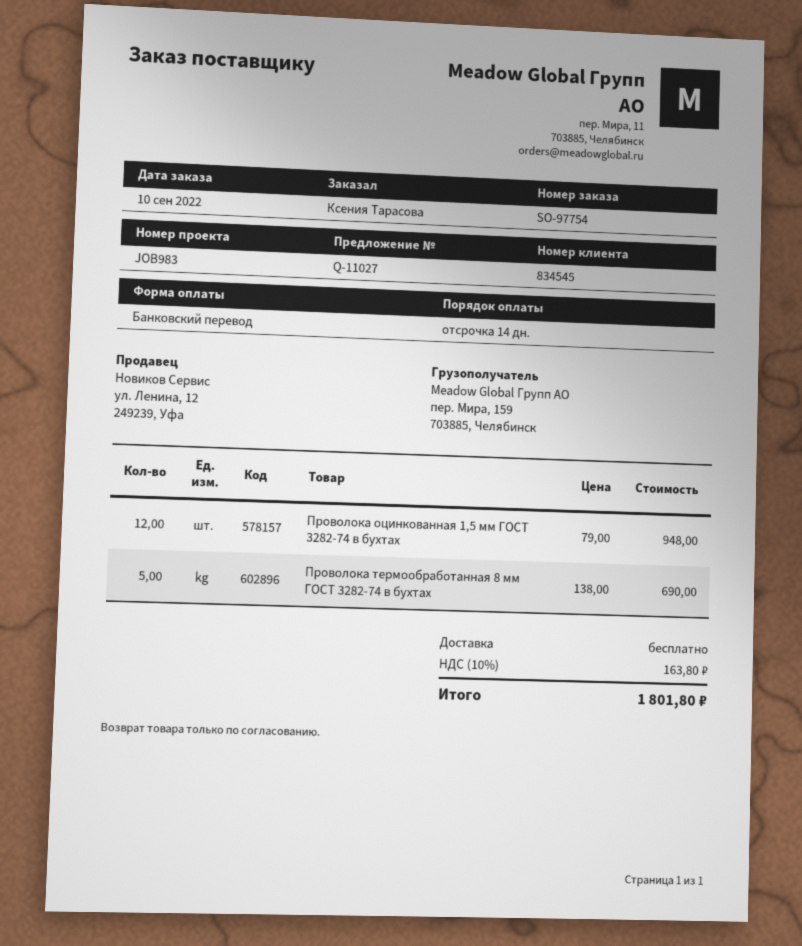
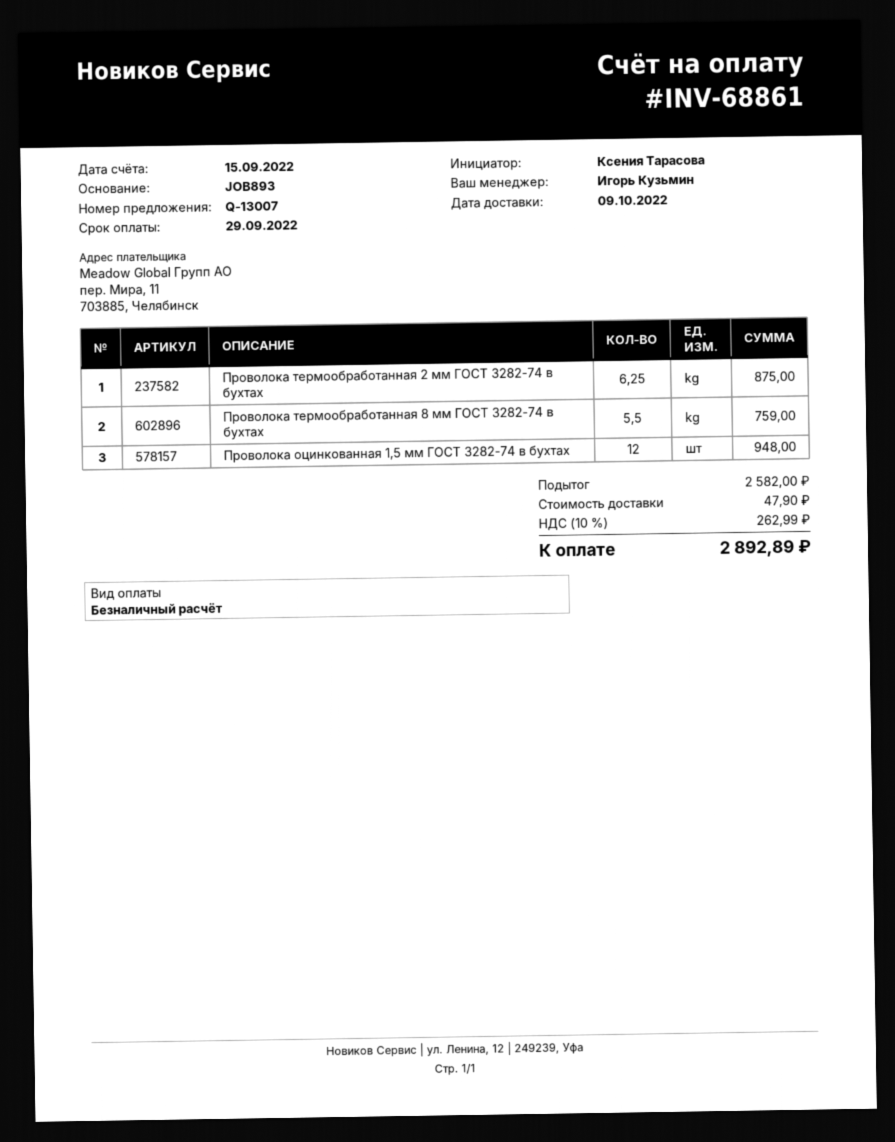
quote number: Q-11027 -> Q-13007
reference: JOB983 -> JOB893
Проволока термообработанная 8 мм ГОСТ 3282-74 в бухтах: 5 for 690.00 -> 5.5 for 759.00
Проволока термообработанная 2 мм ГОСТ 3282-74 в бухтах: none -> 6.25 for 875.00
shipping: 0.00 -> 47.90
tax: 10% = 163.80 -> 10% = 262.99
total: 1801.80 -> 2892.89

